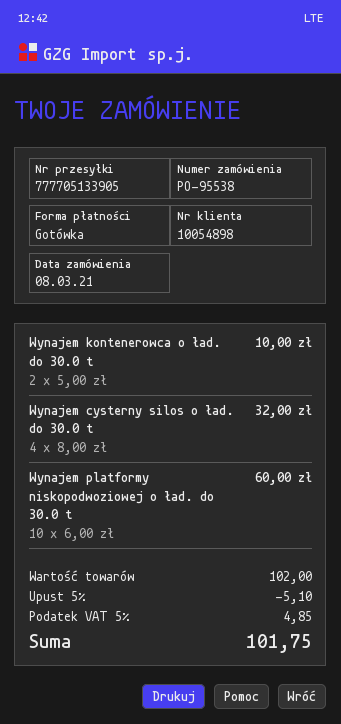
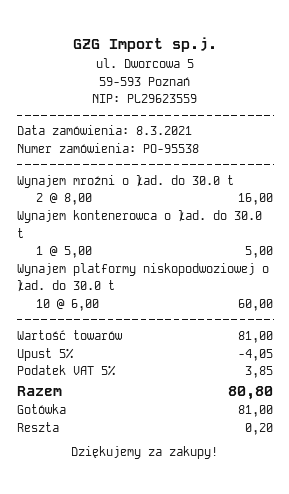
Wynajem kontenerowca o ład. do 30.0 t: 2 x 5.00 = 10.00 -> 1 x 5.00 = 5.00
Wynajem cysterny silos o ład. do 30.0 t: 4 x 8.00 = 32.00 -> none
Wynajem mroźni o ład. do 30.0 t: none -> 2 x 8.00 = 16.00
subtotal: 102.00 -> 81.00
discount: 5% = 5.10 -> 5% = 4.05
tax: 5% = 4.85 -> 5% = 3.85
total: 101.75 -> 80.80

